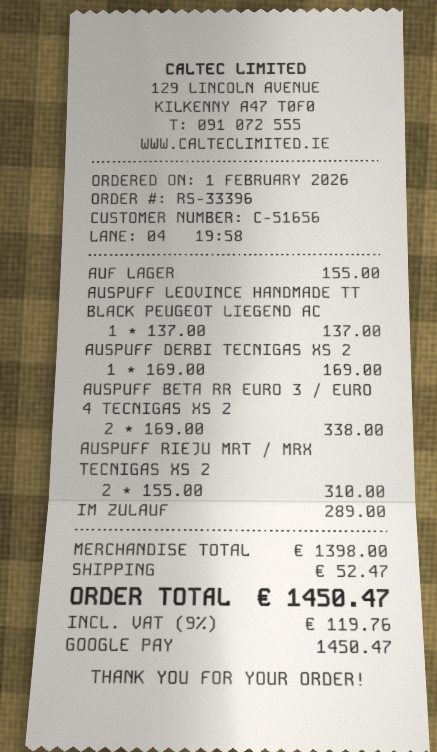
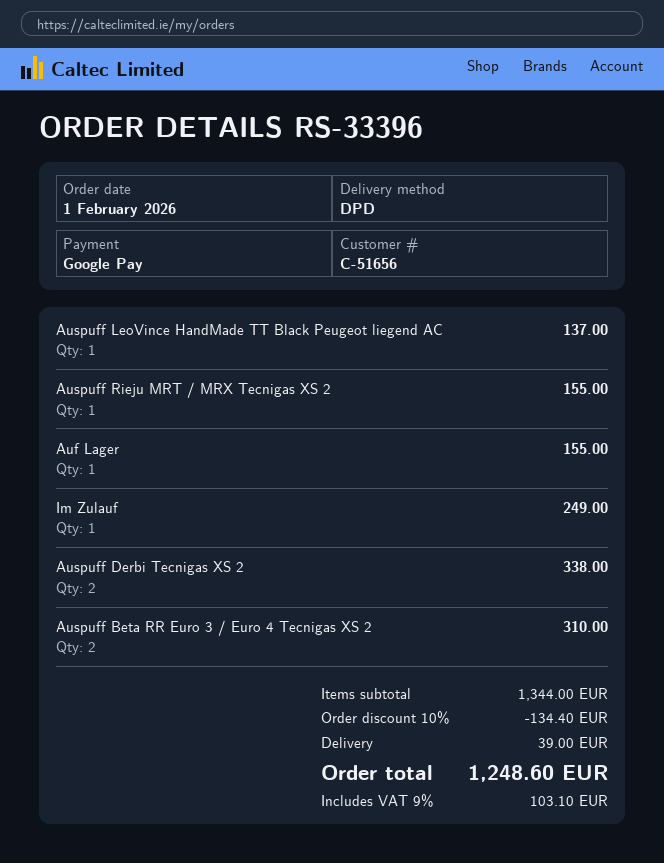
AUSPUFF DERBI TECNIGAS XS 2: 1 for 169.00 -> 2 for 338.00
AUSPUFF BETA RR EURO 3 / EURO 4 TECNIGAS XS 2: 2 for 338.00 -> 2 for 310.00
AUSPUFF RIEJU MRT / MRX TECNIGAS XS 2: 2 for 310.00 -> 1 for 155.00
IM ZULAUF: 1 for 289.00 -> 1 for 249.00
subtotal: 1398.00 -> 1344.00
discount: none -> 10% = 134.40
shipping: 52.47 -> 39.00
tax: 9% = 119.76 -> 9% = 103.10
total: 1450.47 -> 1248.60

